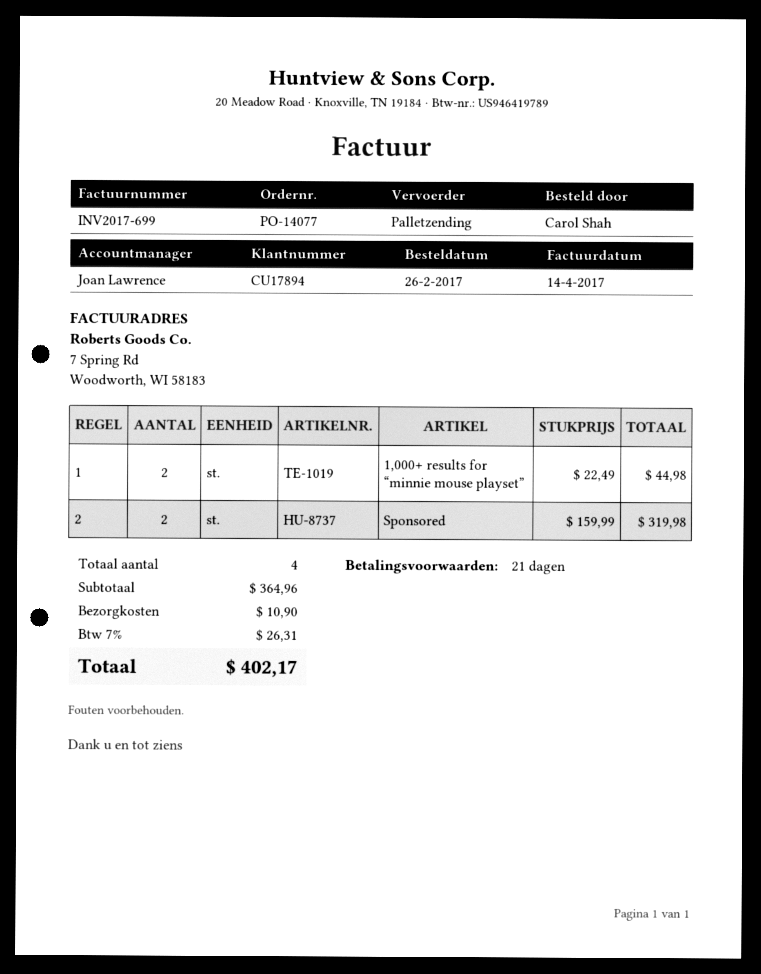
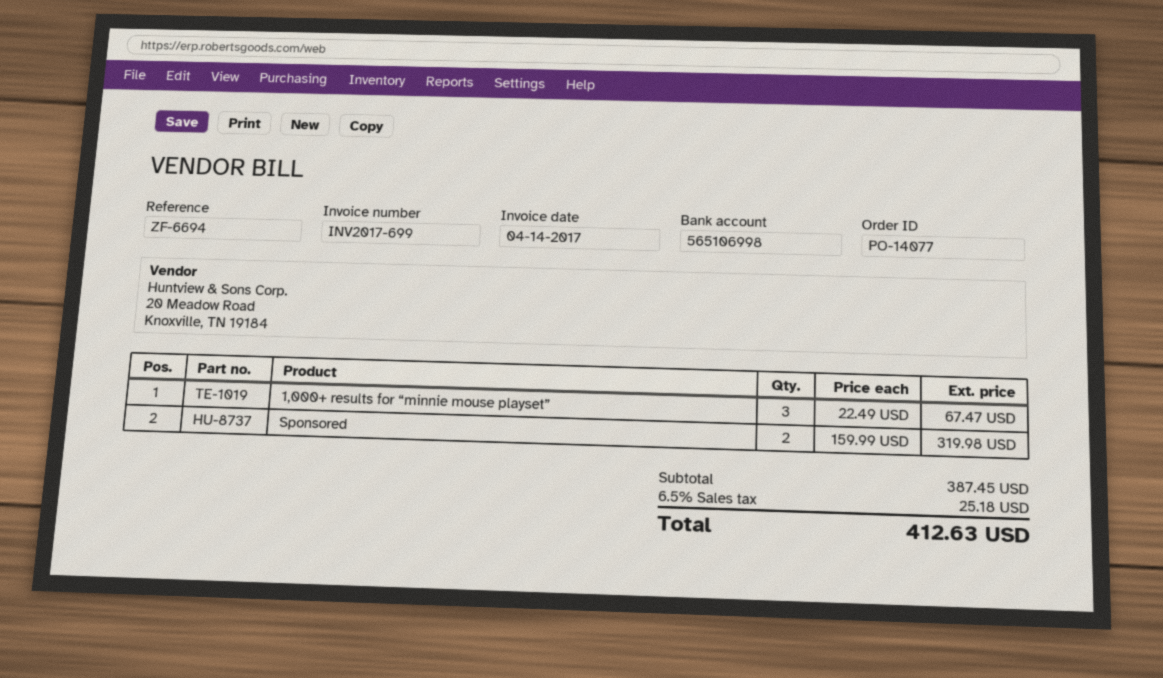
1,000+ results for “minnie mouse playset”: 2 x 22.49 = 44.98 -> 3 x 22.49 = 67.47
subtotal: 364.96 -> 387.45
shipping: 10.90 -> none
tax: 7% = 26.31 -> 6.5% = 25.18
total: 402.17 -> 412.63

